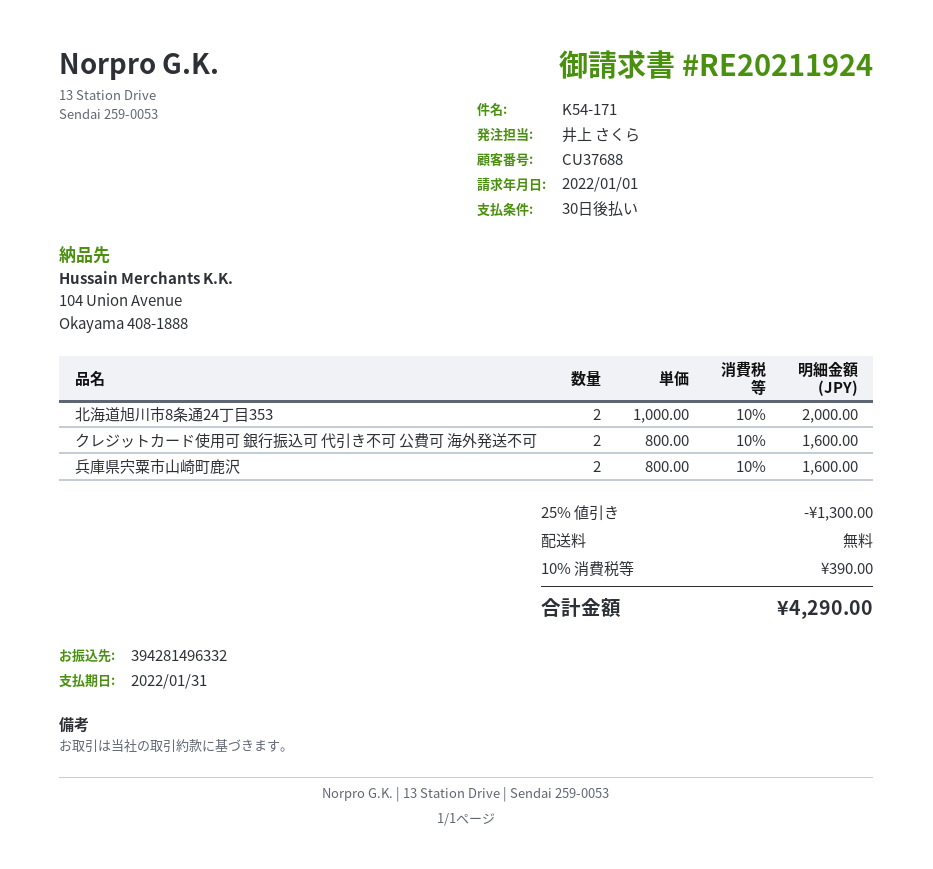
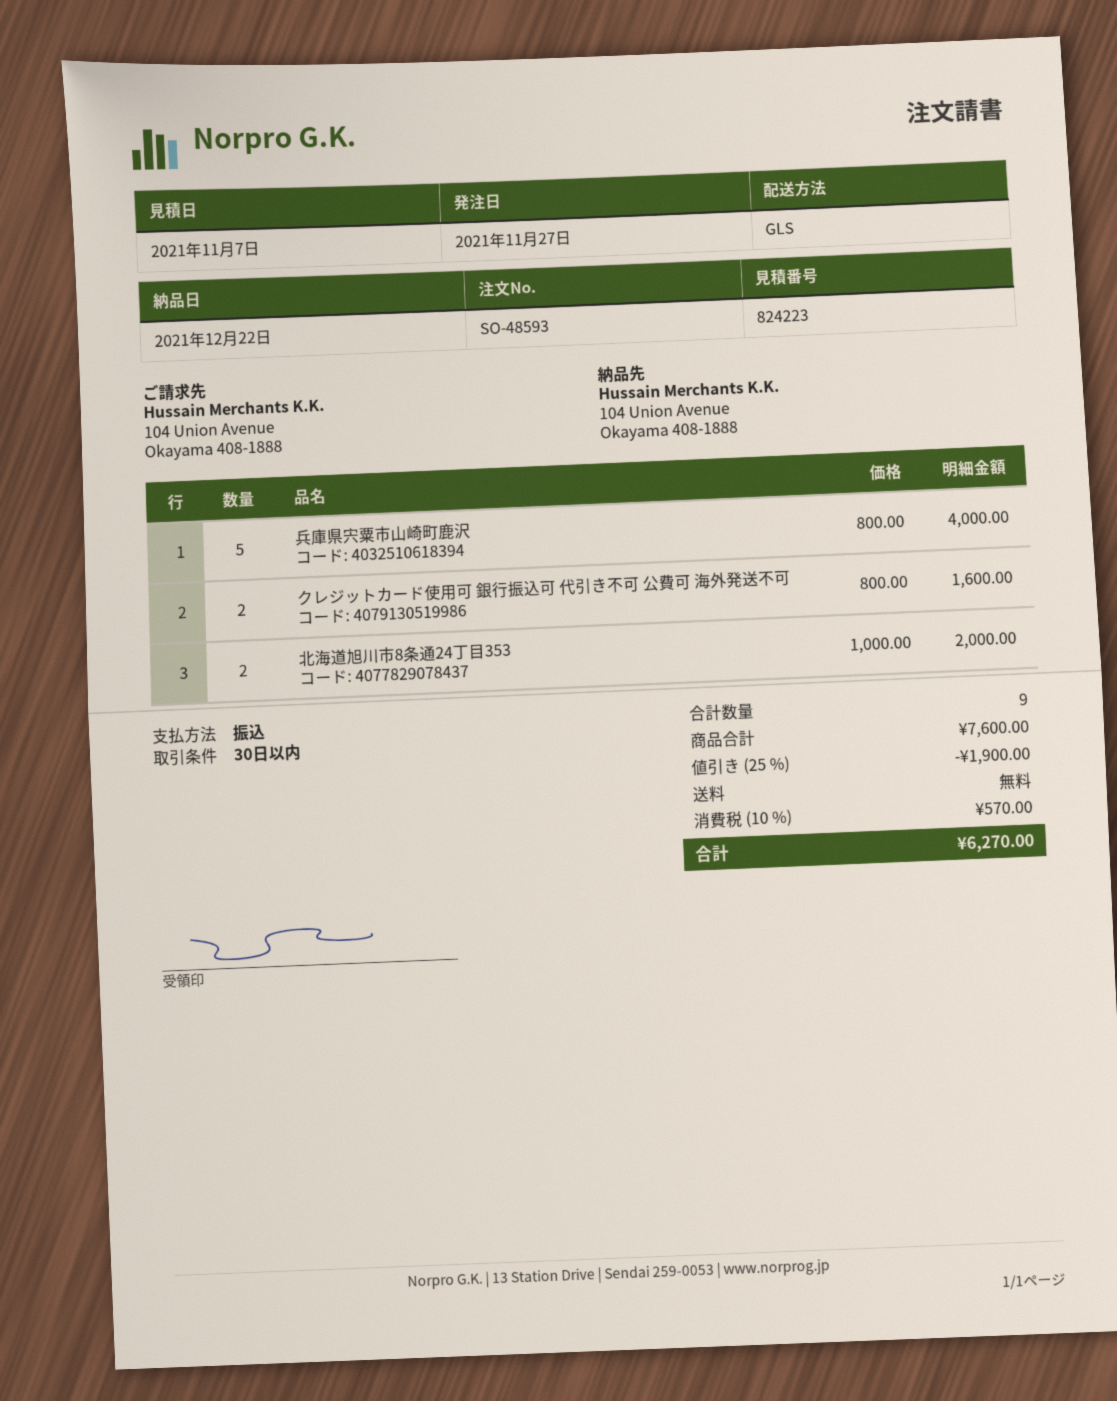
兵庫県宍粟市山崎町鹿沢: 2 x 800.00 = 1600.00 -> 5 x 800.00 = 4000.00
discount: 25% = 1300.00 -> 25% = 1900.00
tax: 10% = 390.00 -> 10% = 570.00
total: 4290.00 -> 6270.00

